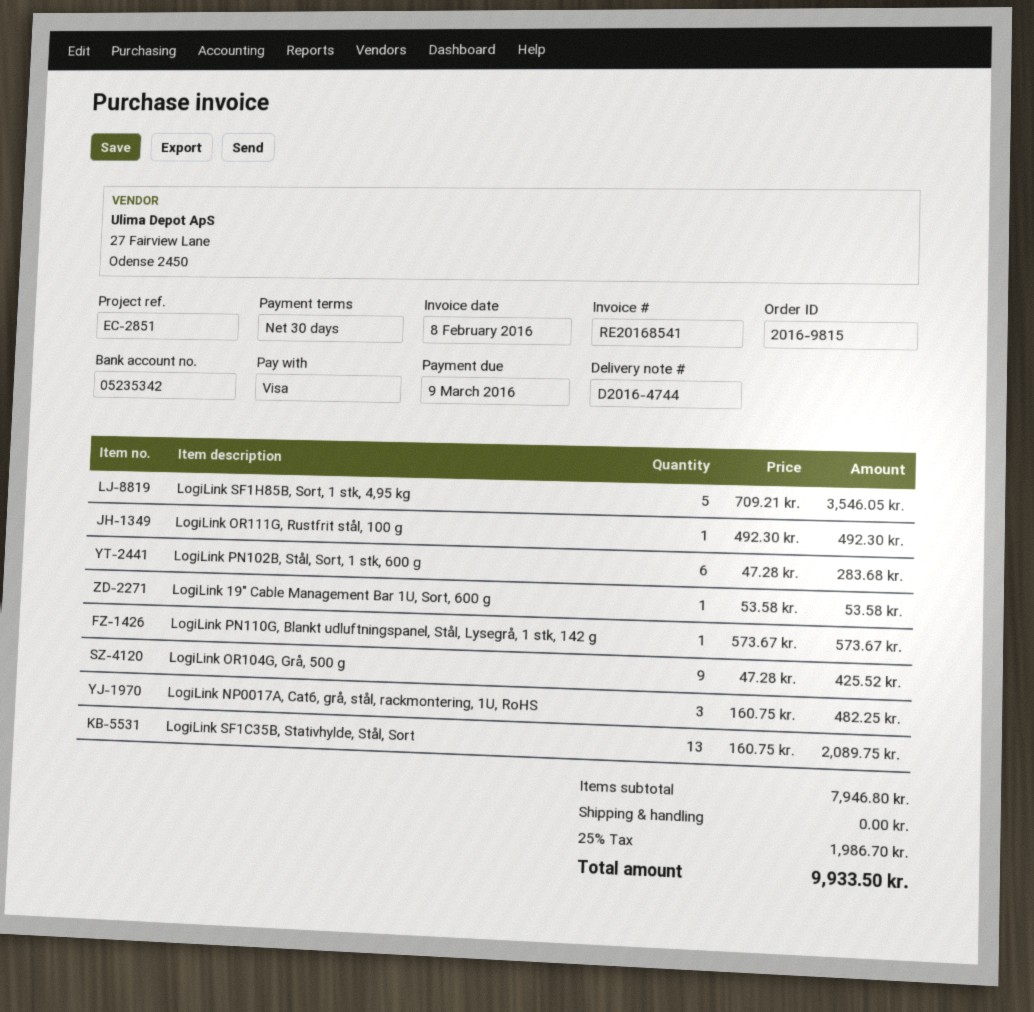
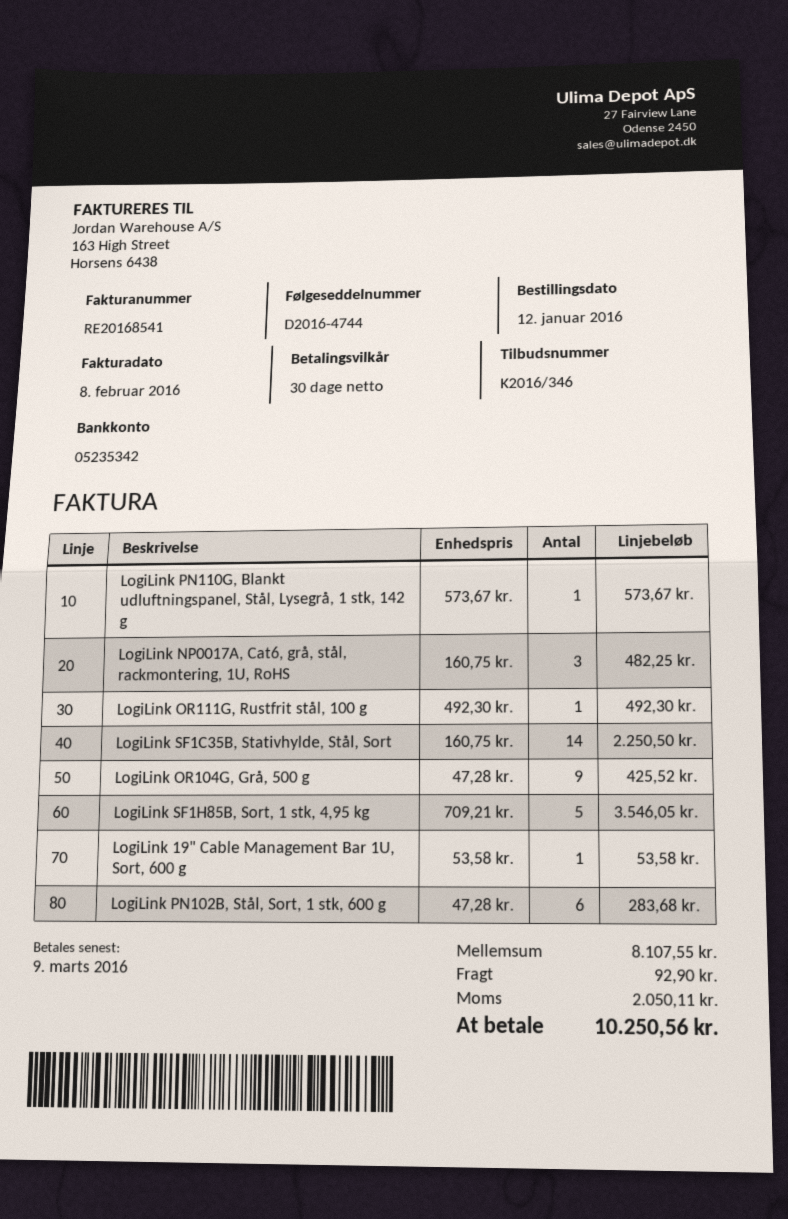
LogiLink SF1C35B, Stativhylde, Stål, Sort: 13 x 160.75 = 2089.75 -> 14 x 160.75 = 2250.50
subtotal: 7946.80 -> 8107.55
shipping: 0.00 -> 92.90
tax: 1986.70 -> 2050.11
total: 9933.50 -> 10250.56

